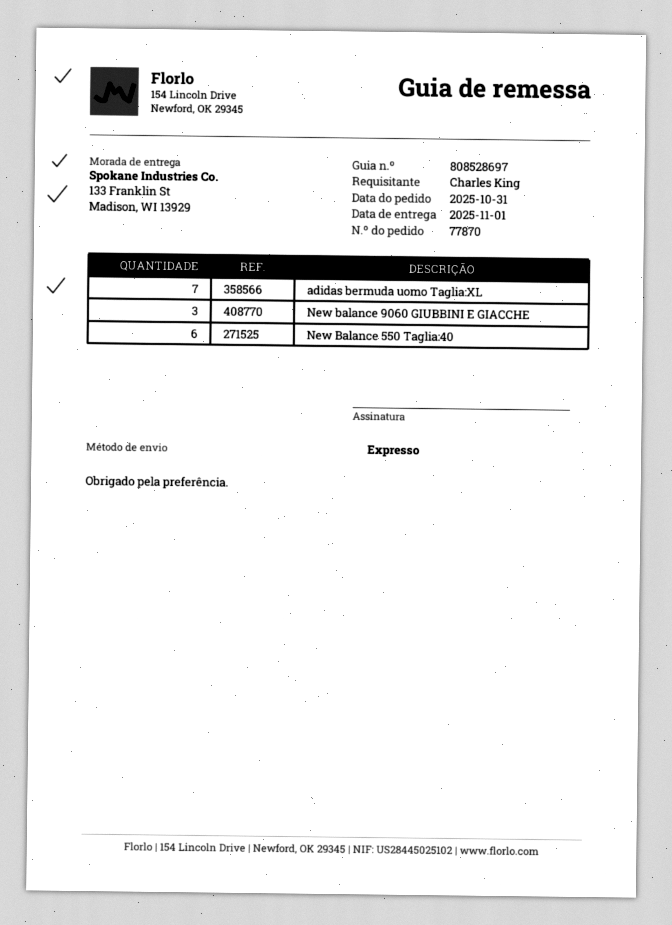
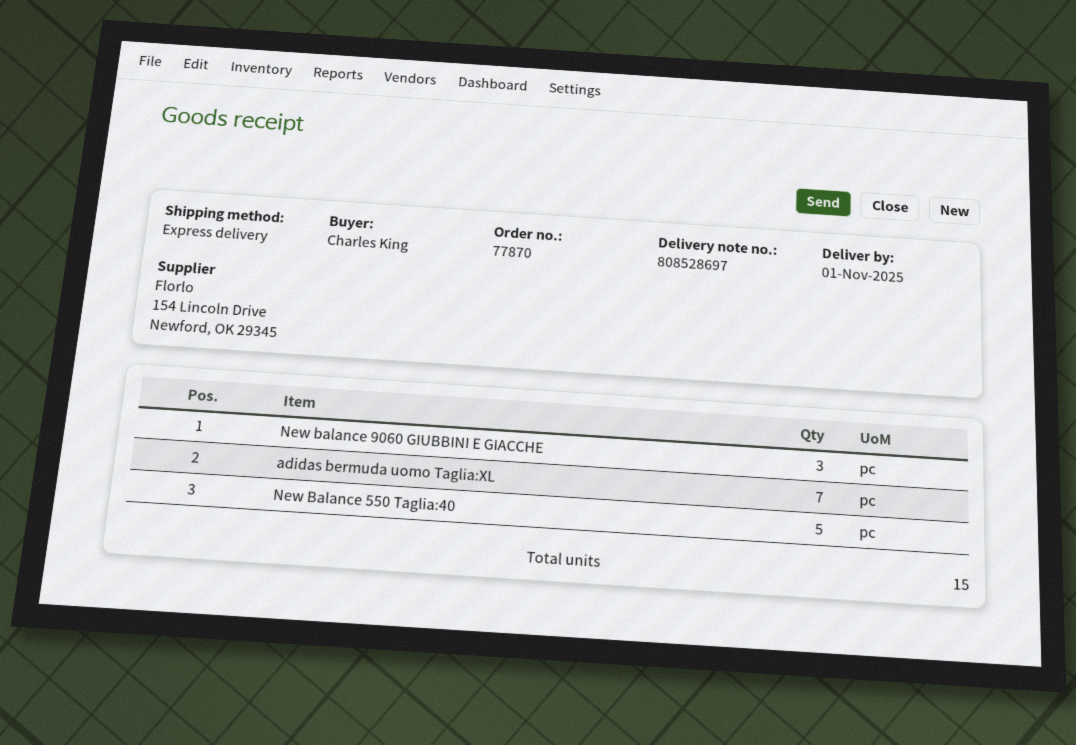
New Balance 550 Taglia:40: 6 -> 5

